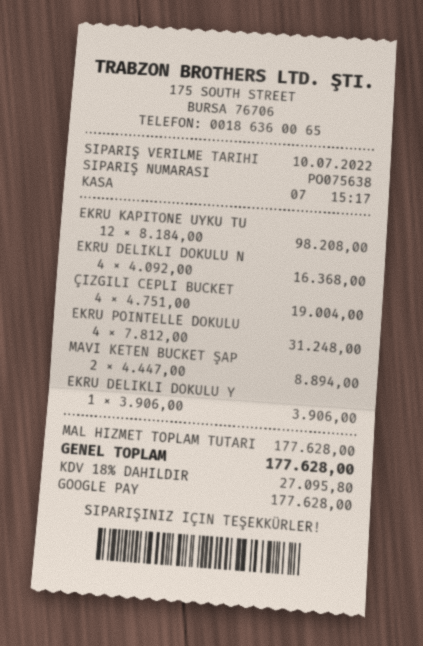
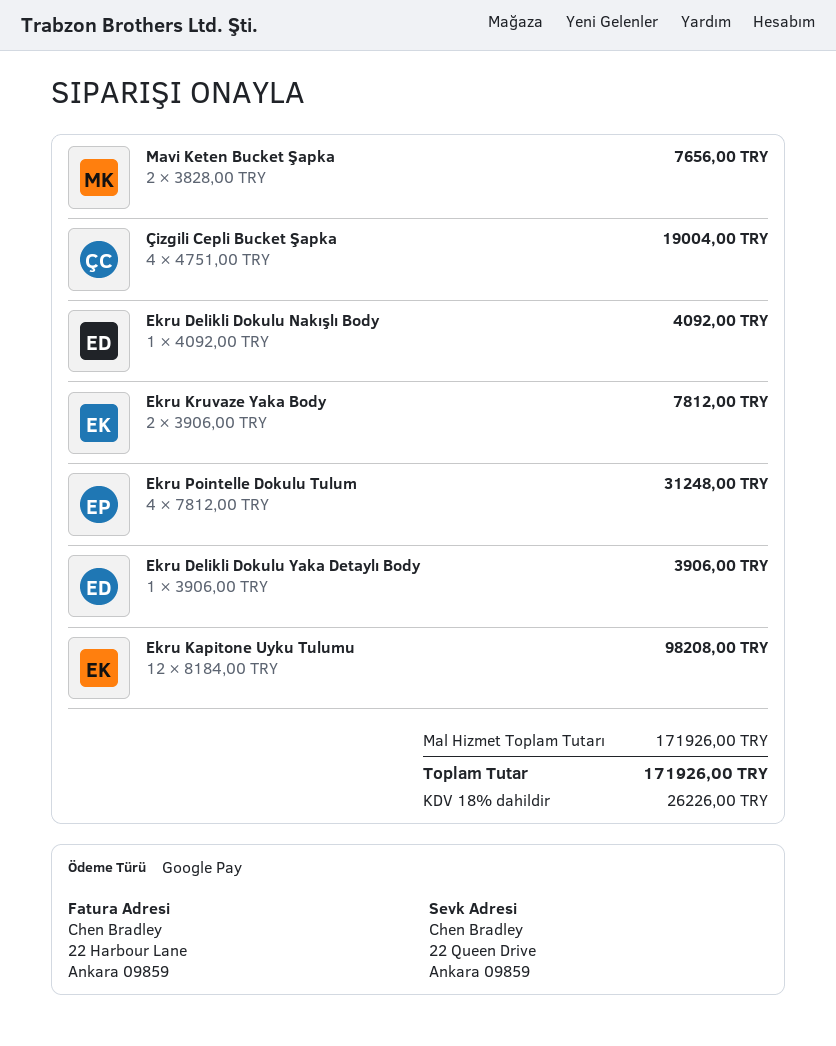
EKRU DELIKLI DOKULU N: 4 x 4092.00 = 16368.00 -> 1 x 4092.00 = 4092.00
MAVI KETEN BUCKET ŞAP: 2 x 4447.00 = 8894.00 -> 2 x 3828.00 = 7656.00
Ekru Kruvaze Yaka Body: none -> 2 x 3906.00 = 7812.00
subtotal: 177628.00 -> 171926.00
tax: 18% = 27095.80 -> 18% = 26226.00
total: 177628.00 -> 171926.00

